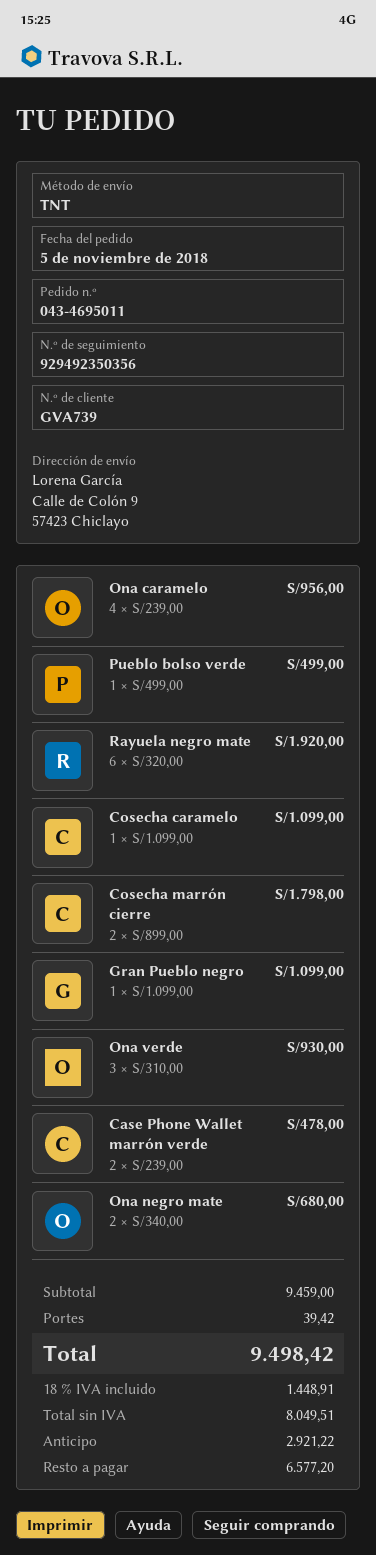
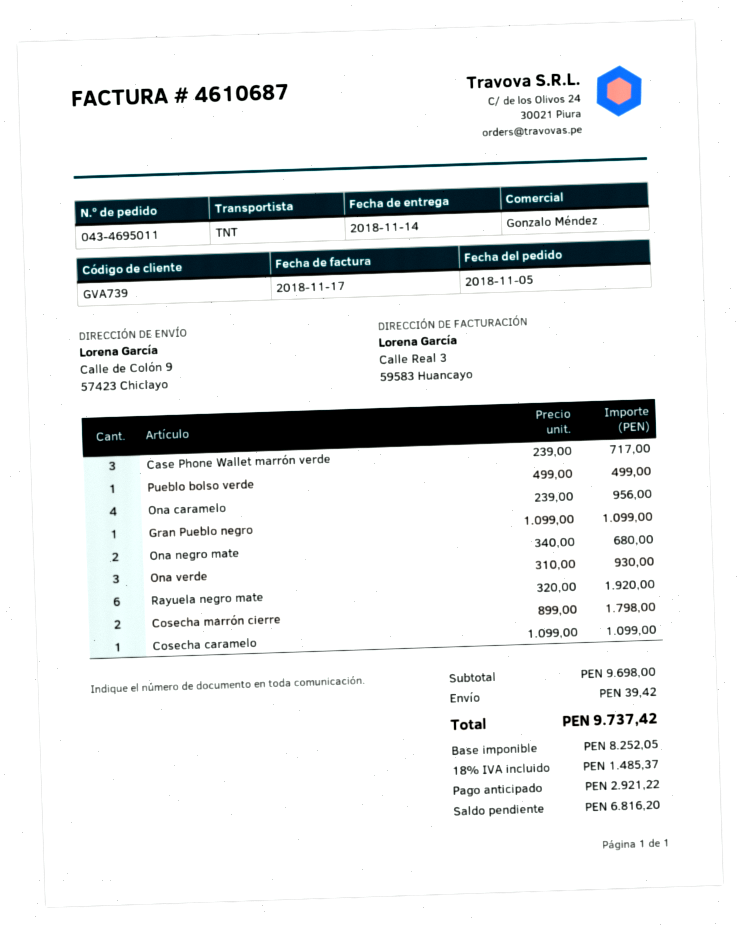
Case Phone Wallet marrón verde: 2 x 239.00 = 478.00 -> 3 x 239.00 = 717.00
subtotal: 9459.00 -> 9698.00
net: 8049.51 -> 8252.05
tax: 18% = 1448.91 -> 18% = 1485.37
total: 9498.42 -> 9737.42
balance: 6577.20 -> 6816.20

